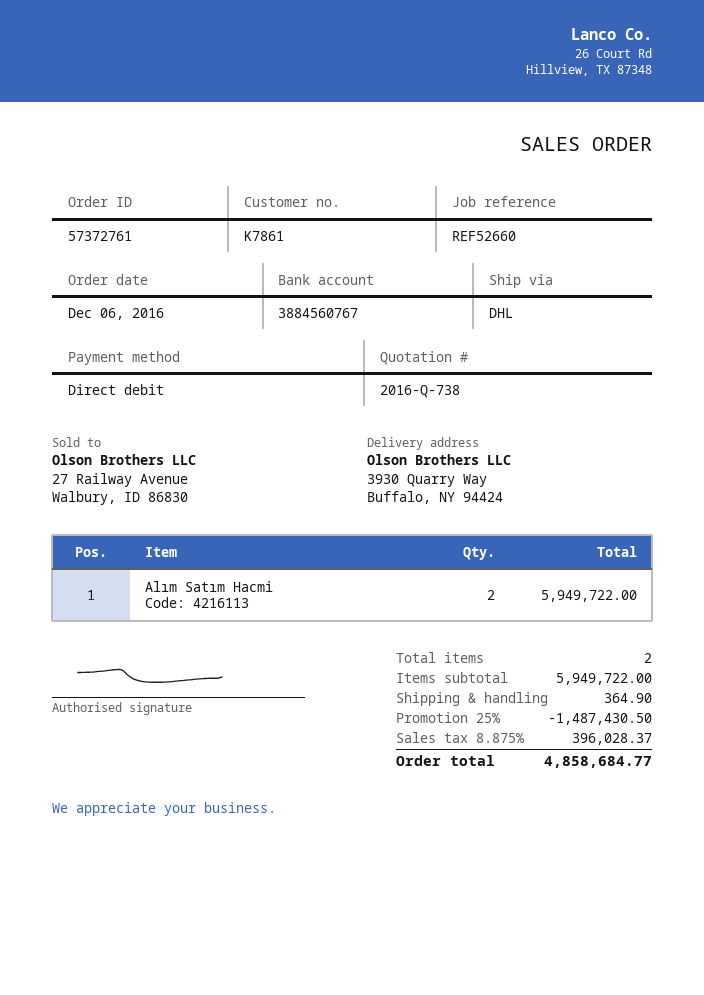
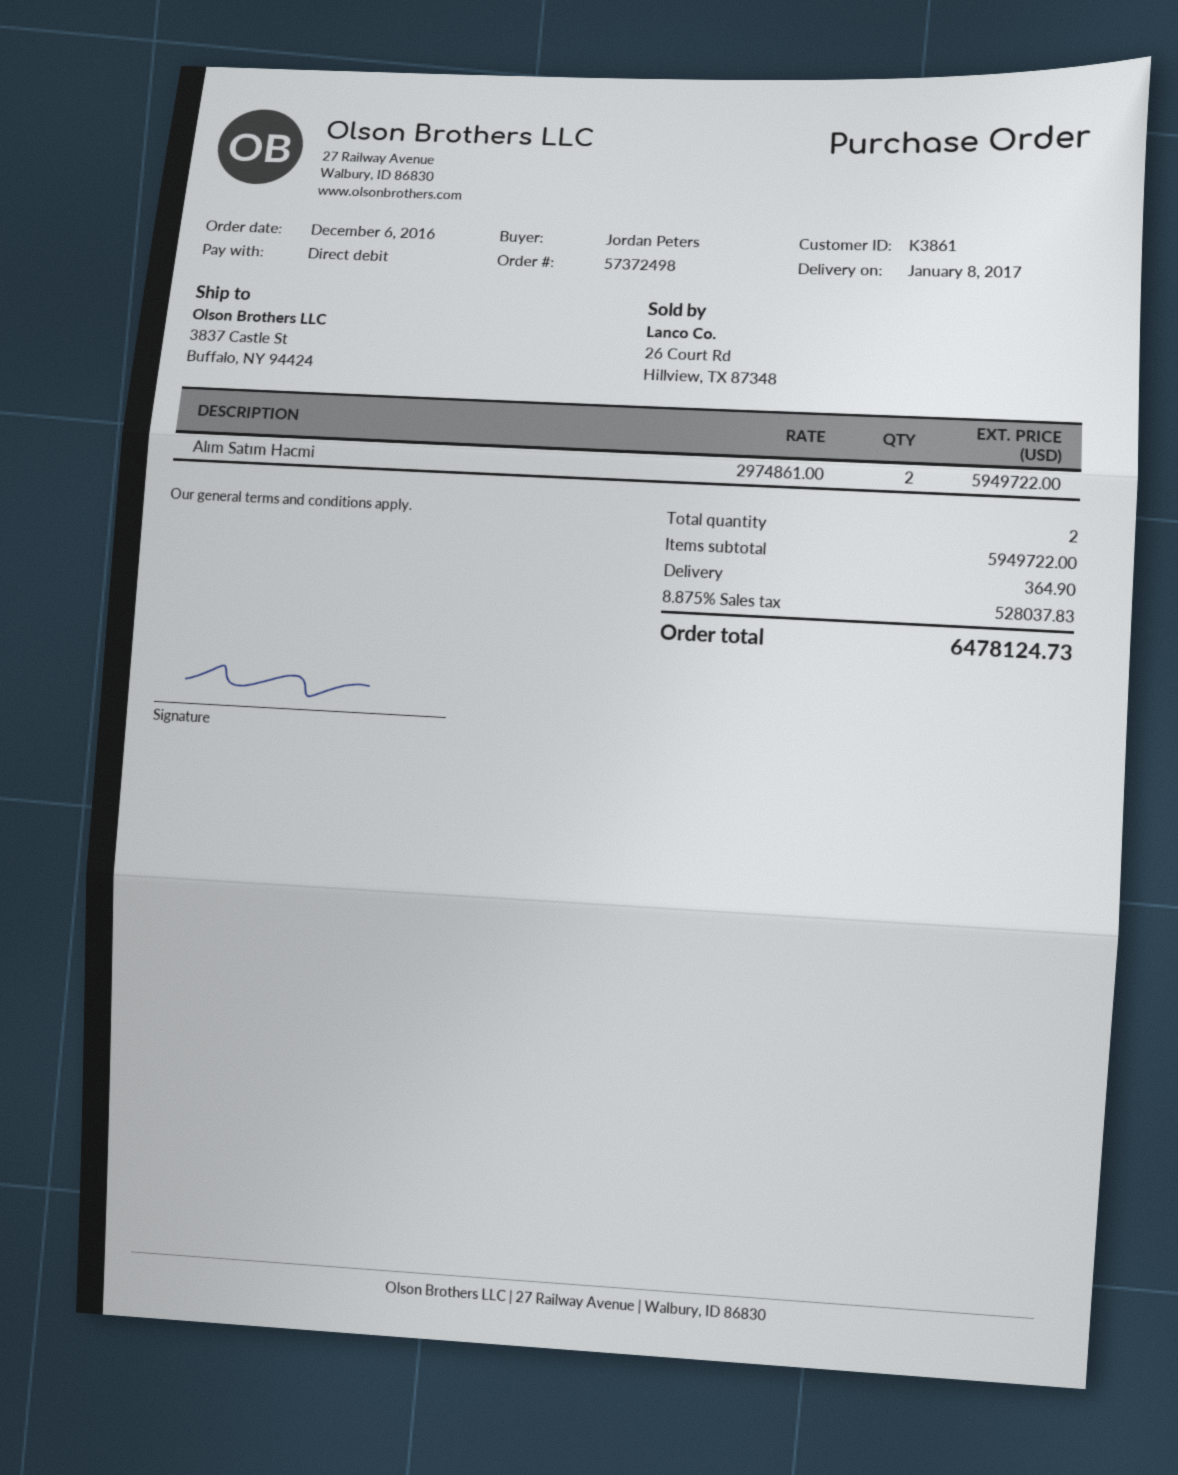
order number: 57372761 -> 57372498
customer number: K7861 -> K3861
ship to: 3930 Quarry Way, Buffalo, NY 94424 -> 3837 Castle St, Buffalo, NY 94424
discount: 25% = 1487430.50 -> none
tax: 8.875% = 396028.37 -> 8.875% = 528037.83
total: 4858684.77 -> 6478124.73

